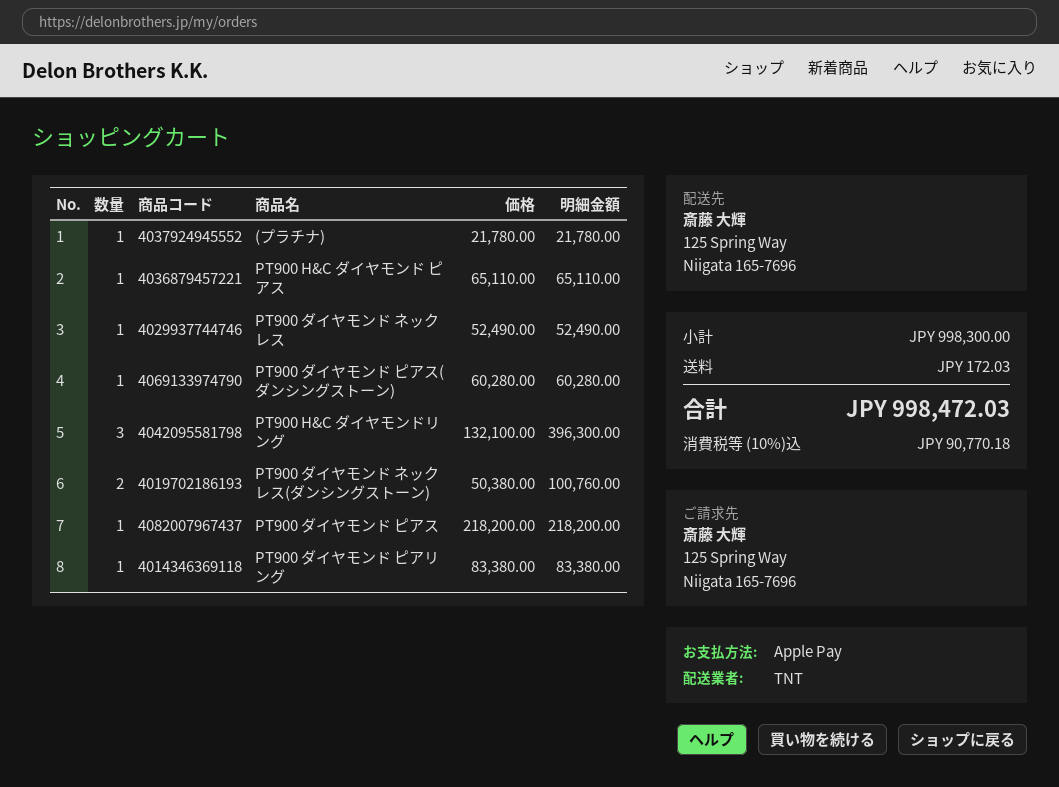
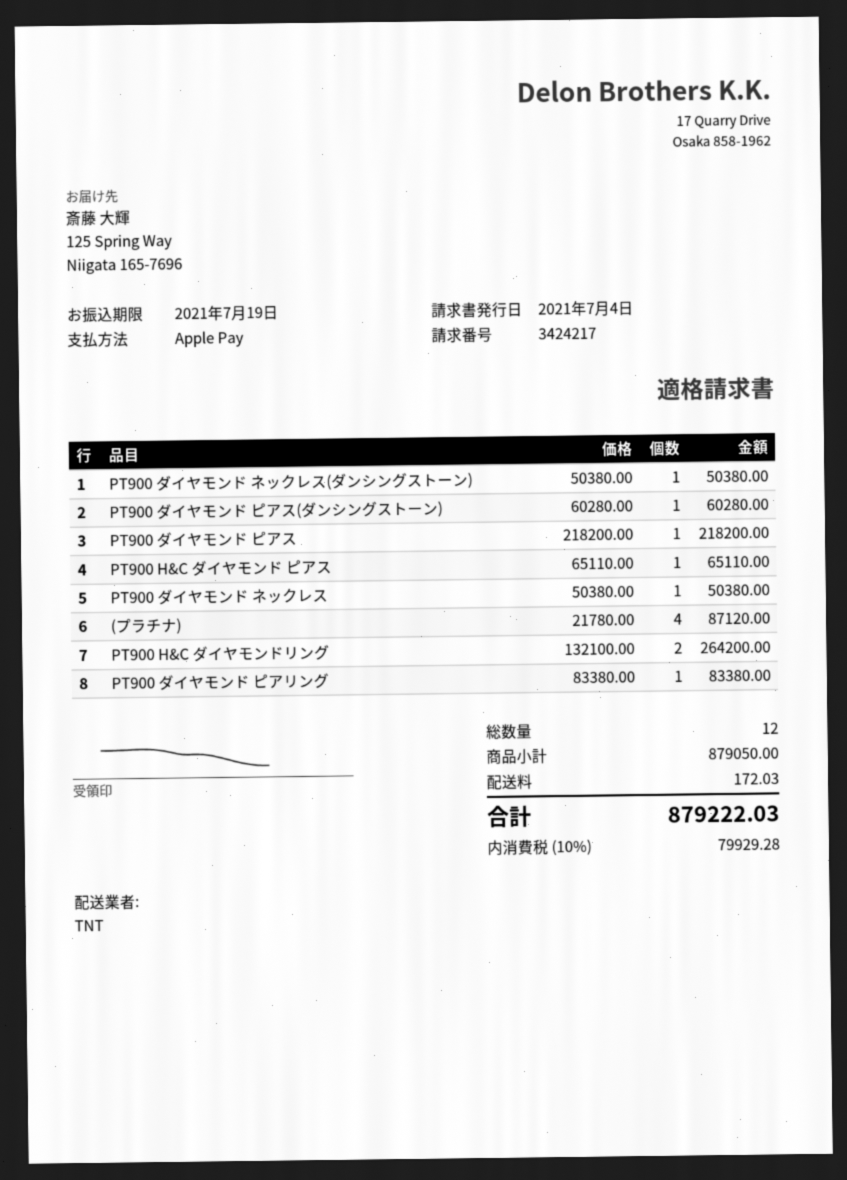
(プラチナ): 1 x 21780.00 = 21780.00 -> 4 x 21780.00 = 87120.00
PT900 ダイヤモンド ネックレス: 1 x 52490.00 = 52490.00 -> 1 x 50380.00 = 50380.00
PT900 H&C ダイヤモンドリング: 3 x 132100.00 = 396300.00 -> 2 x 132100.00 = 264200.00
PT900 ダイヤモンド ネックレス(ダンシングストーン): 2 x 50380.00 = 100760.00 -> 1 x 50380.00 = 50380.00
subtotal: 998300.00 -> 879050.00
tax: 10% = 90770.18 -> 10% = 79929.28
total: 998472.03 -> 879222.03

